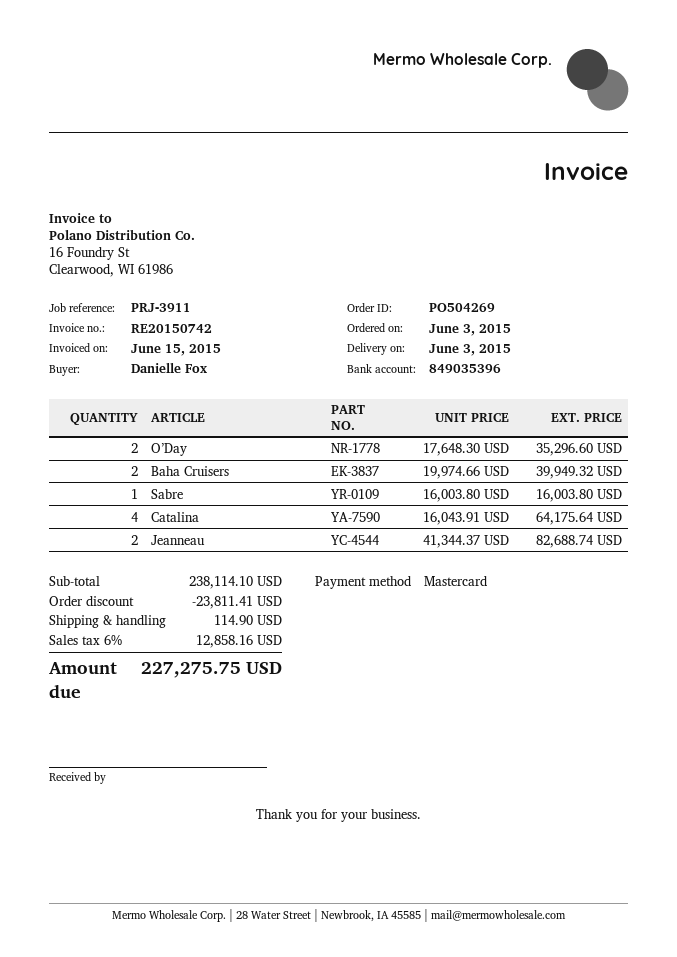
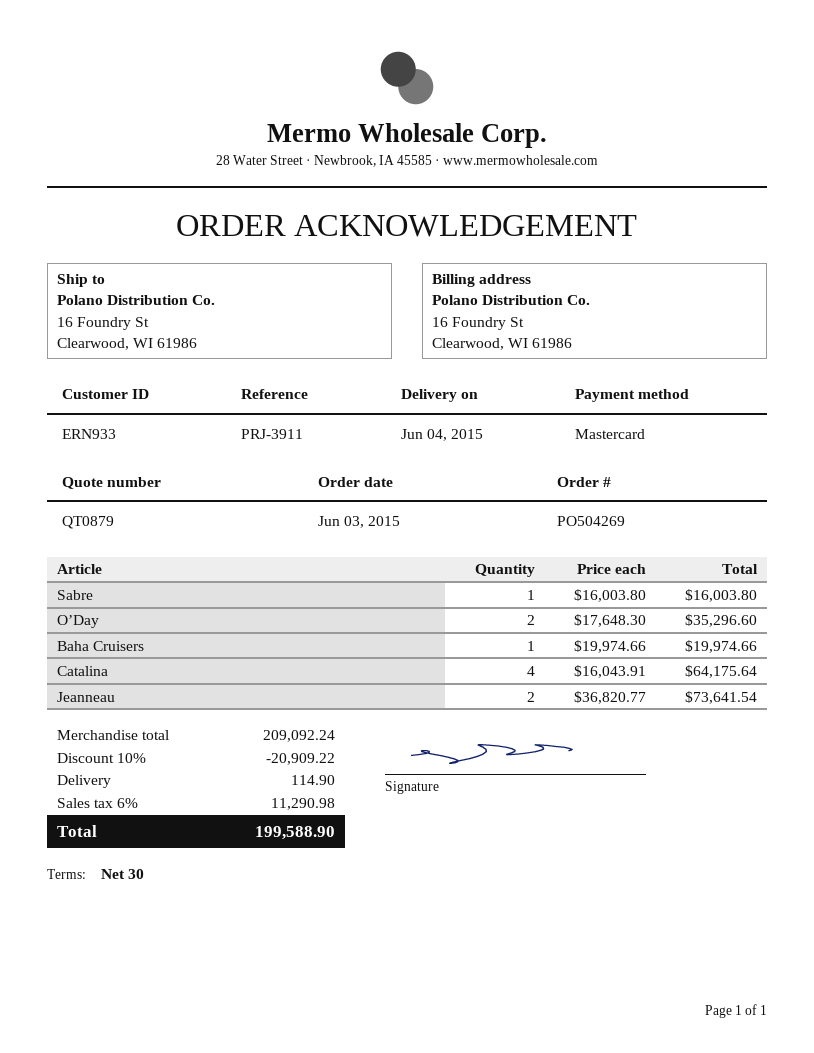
delivery date: 2015-06-03 -> 2015-06-04
Baha Cruisers: 2 x 19974.66 = 39949.32 -> 1 x 19974.66 = 19974.66
Jeanneau: 2 x 41344.37 = 82688.74 -> 2 x 36820.77 = 73641.54
subtotal: 238114.10 -> 209092.24
discount: 23811.41 -> 20909.22
tax: 6% = 12858.16 -> 6% = 11290.98
total: 227275.75 -> 199588.90

